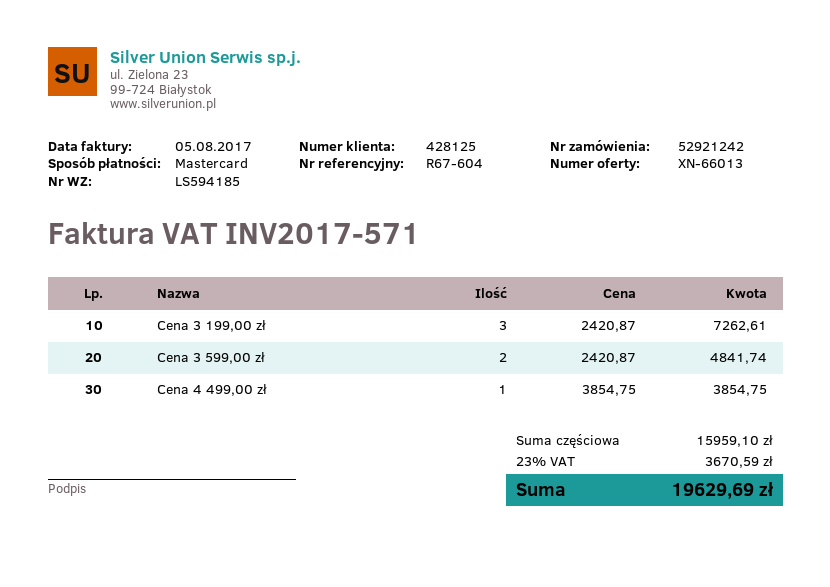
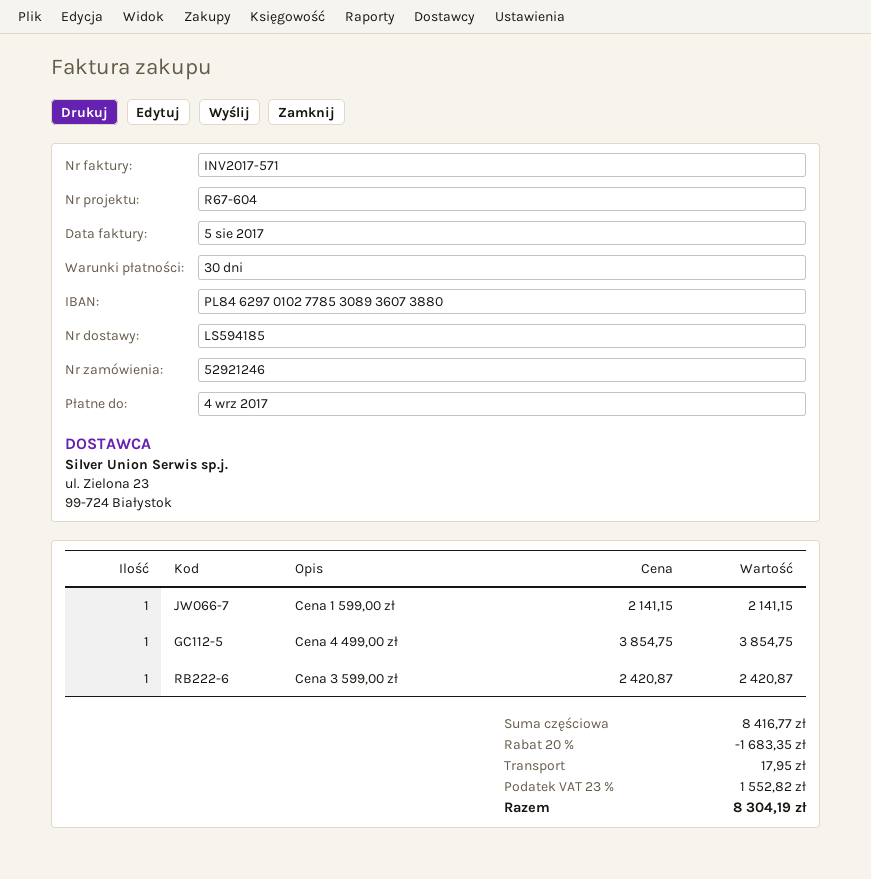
order number: 52921242 -> 52921246
Cena 3 199,00 zł: 3 x 2420.87 = 7262.61 -> none
Cena 3 599,00 zł: 2 x 2420.87 = 4841.74 -> 1 x 2420.87 = 2420.87
Cena 1 599,00 zł: none -> 1 x 2141.15 = 2141.15
subtotal: 15959.10 -> 8416.77
discount: none -> 20% = 1683.35
shipping: none -> 17.95
tax: 23% = 3670.59 -> 23% = 1552.82
total: 19629.69 -> 8304.19

